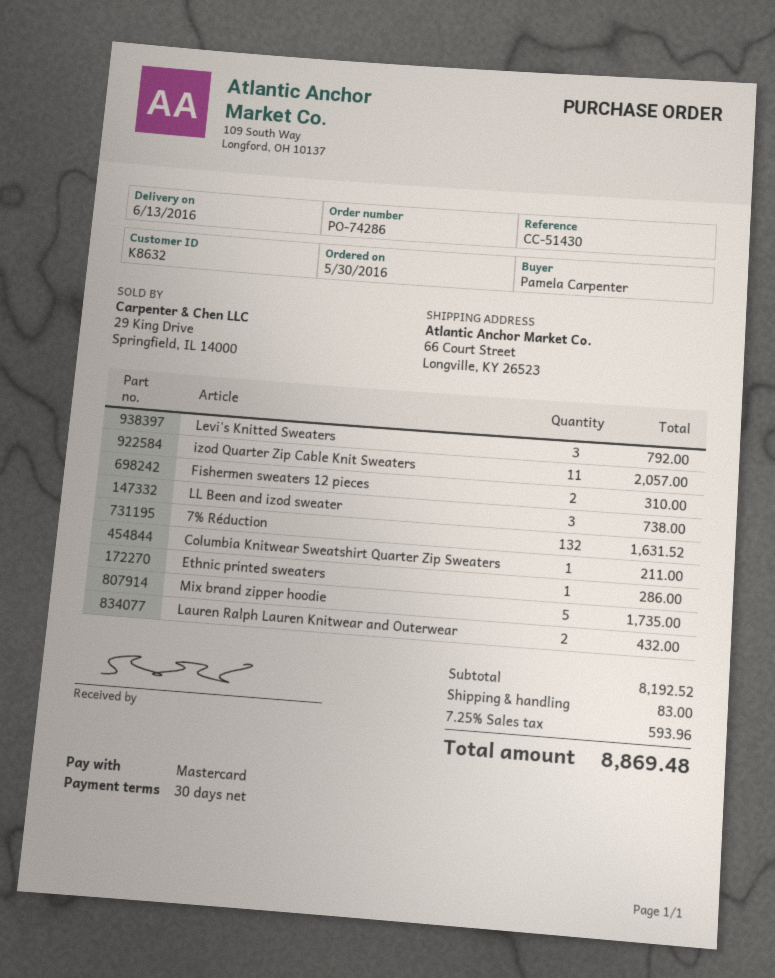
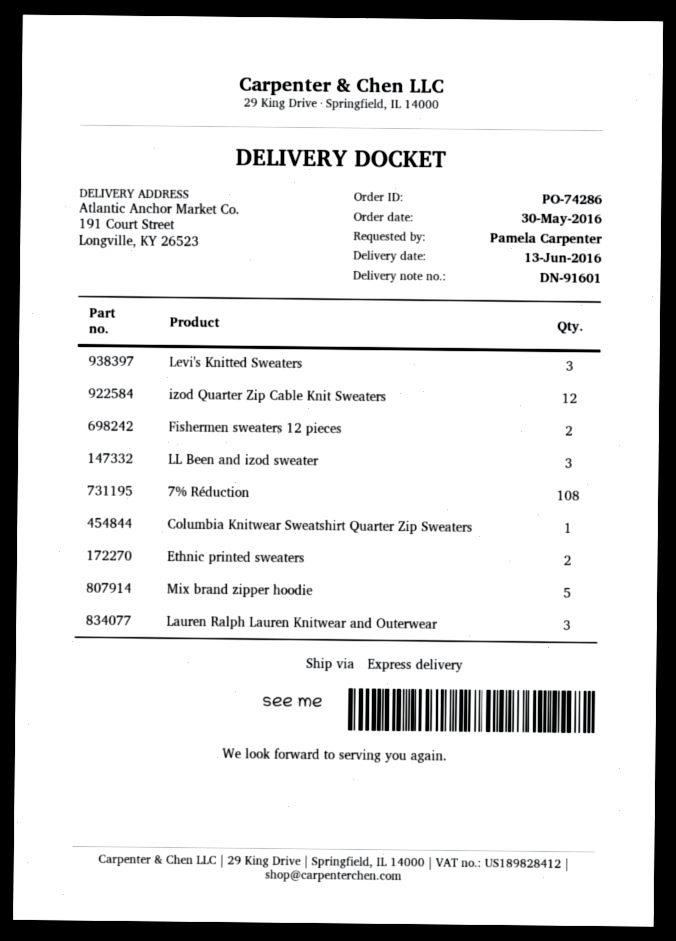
ship to: 66 Court Street, Longville, KY 26523 -> 191 Court Street, Longville, KY 26523
izod Quarter Zip Cable Knit Sweaters: 11 -> 12
7% Réduction: 132 -> 108
Ethnic printed sweaters: 1 -> 2
Lauren Ralph Lauren Knitwear and Outerwear: 2 -> 3

